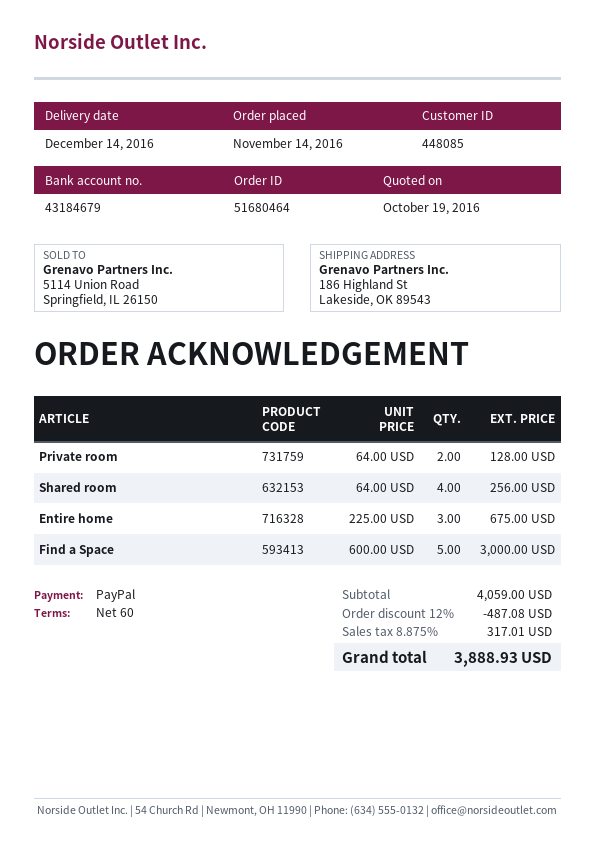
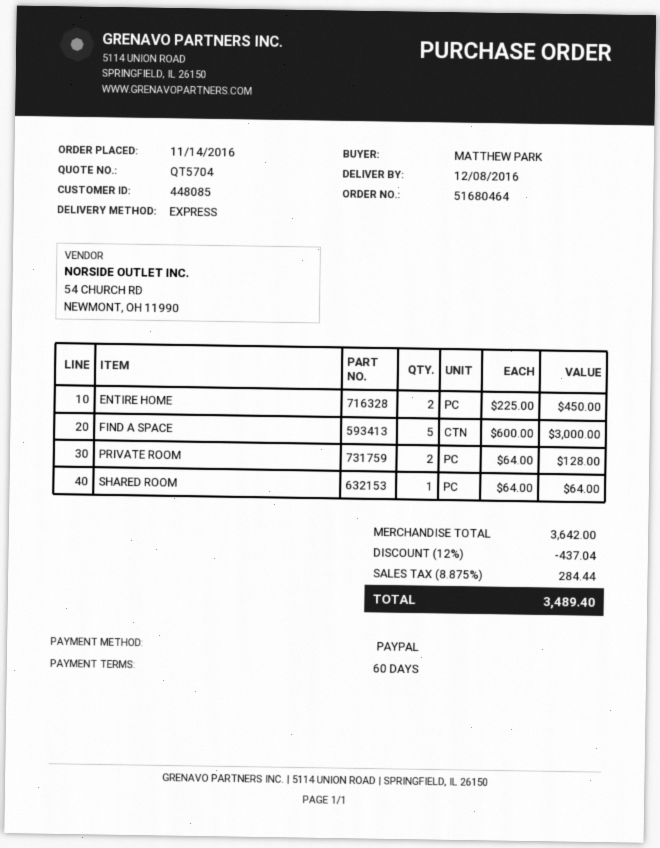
delivery date: 2016-12-14 -> 2016-12-08
Shared room: 4 x 64.00 = 256.00 -> 1 x 64.00 = 64.00
Entire home: 3 x 225.00 = 675.00 -> 2 x 225.00 = 450.00
subtotal: 4059.00 -> 3642.00
discount: 12% = 487.08 -> 12% = 437.04
tax: 8.875% = 317.01 -> 8.875% = 284.44
total: 3888.93 -> 3489.40

